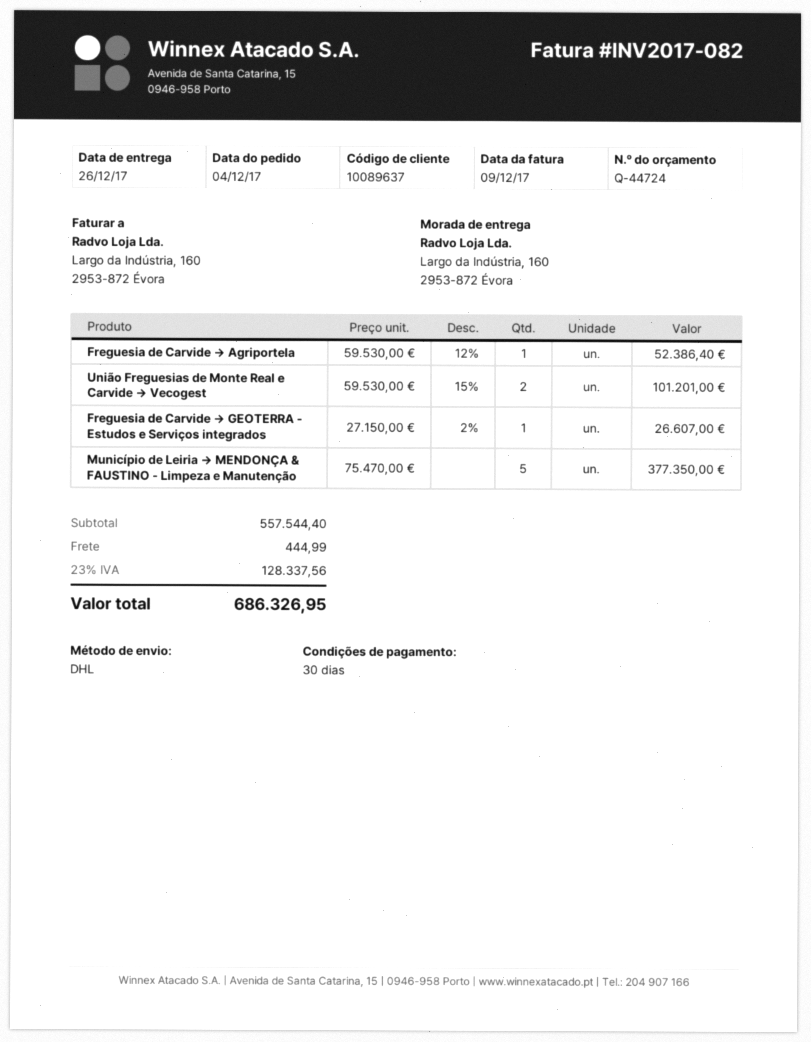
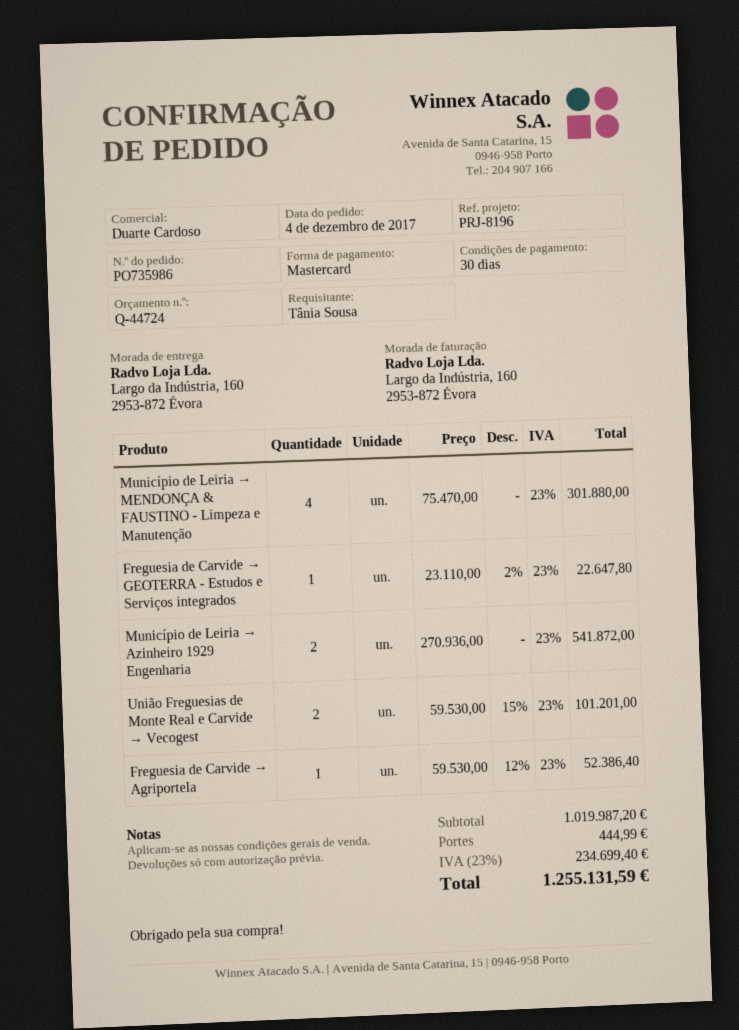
Freguesia de Carvide → GEOTERRA - Estudos e Serviços integrados: 1 x 27150.00 - 2% = 26607.00 -> 1 x 23110.00 - 2% = 22647.80
Município de Leiria → MENDONÇA & FAUSTINO - Limpeza e Manutenção: 5 x 75470.00 = 377350.00 -> 4 x 75470.00 = 301880.00
Município de Leiria → Azinheiro 1929 Engenharia: none -> 2 x 270936.00 = 541872.00
subtotal: 557544.40 -> 1019987.20
tax: 23% = 128337.56 -> 23% = 234699.40
total: 686326.95 -> 1255131.59

